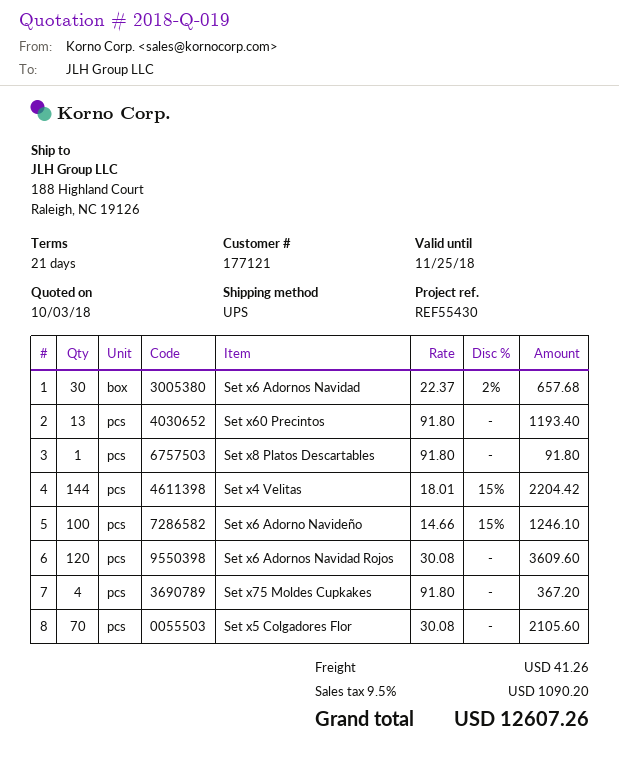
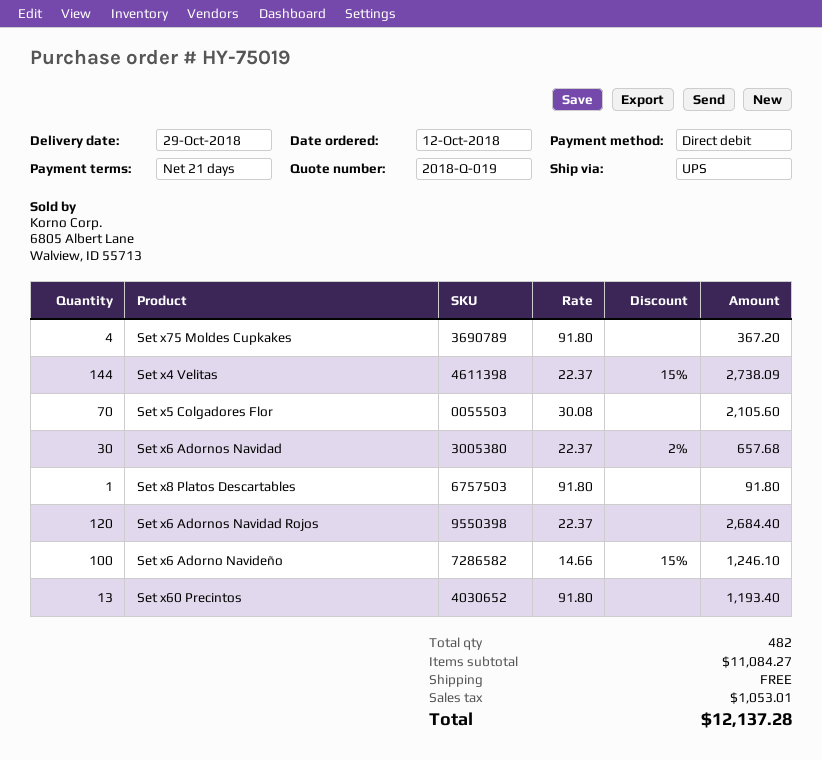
Set x4 Velitas: 144 x 18.01 - 15% = 2204.42 -> 144 x 22.37 - 15% = 2738.09
Set x6 Adornos Navidad Rojos: 120 x 30.08 = 3609.60 -> 120 x 22.37 = 2684.40
shipping: 41.26 -> 0.00
tax: 1090.20 -> 1053.01
total: 12607.26 -> 12137.28

